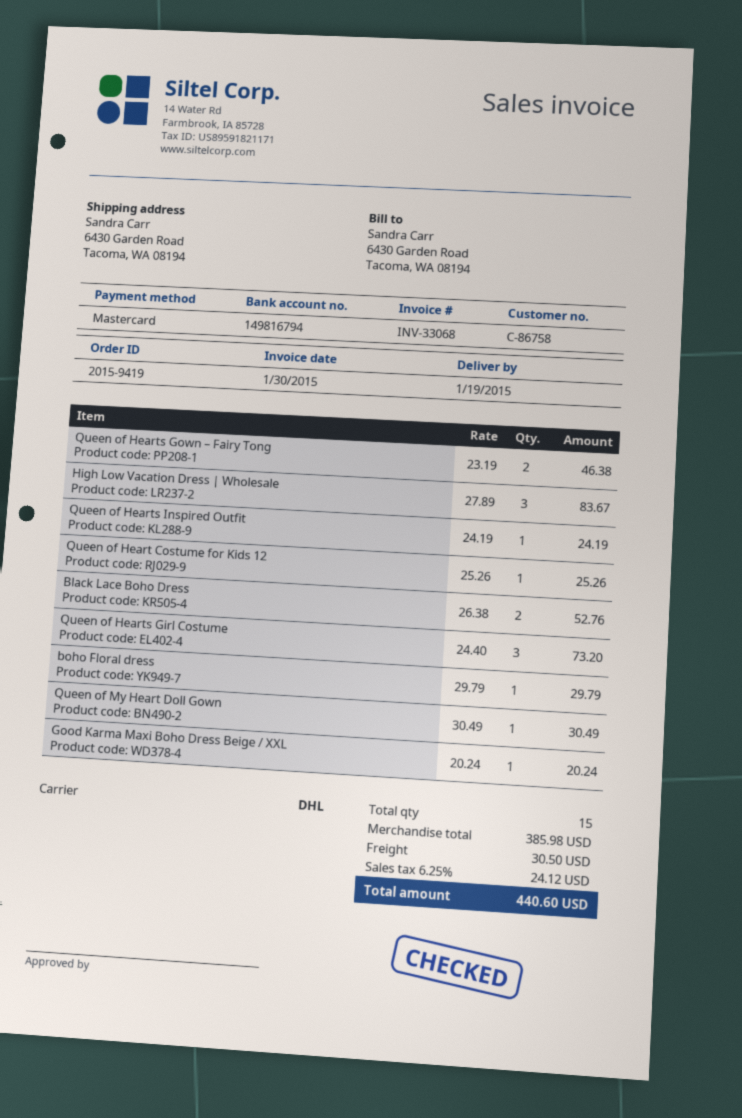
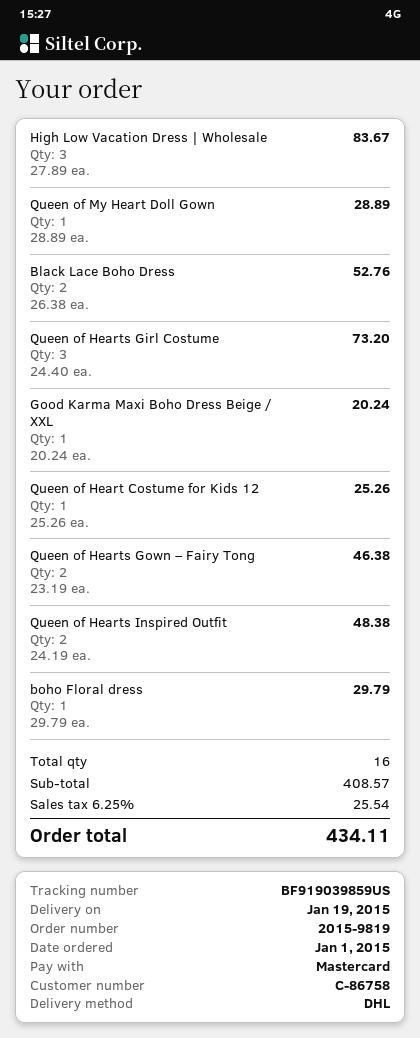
order number: 2015-9419 -> 2015-9819
Queen of Hearts Inspired Outfit: 1 x 24.19 = 24.19 -> 2 x 24.19 = 48.38
Queen of My Heart Doll Gown: 1 x 30.49 = 30.49 -> 1 x 28.89 = 28.89
total quantity: 15 -> 16
subtotal: 385.98 -> 408.57
shipping: 30.50 -> none
tax: 6.25% = 24.12 -> 6.25% = 25.54
total: 440.60 -> 434.11

